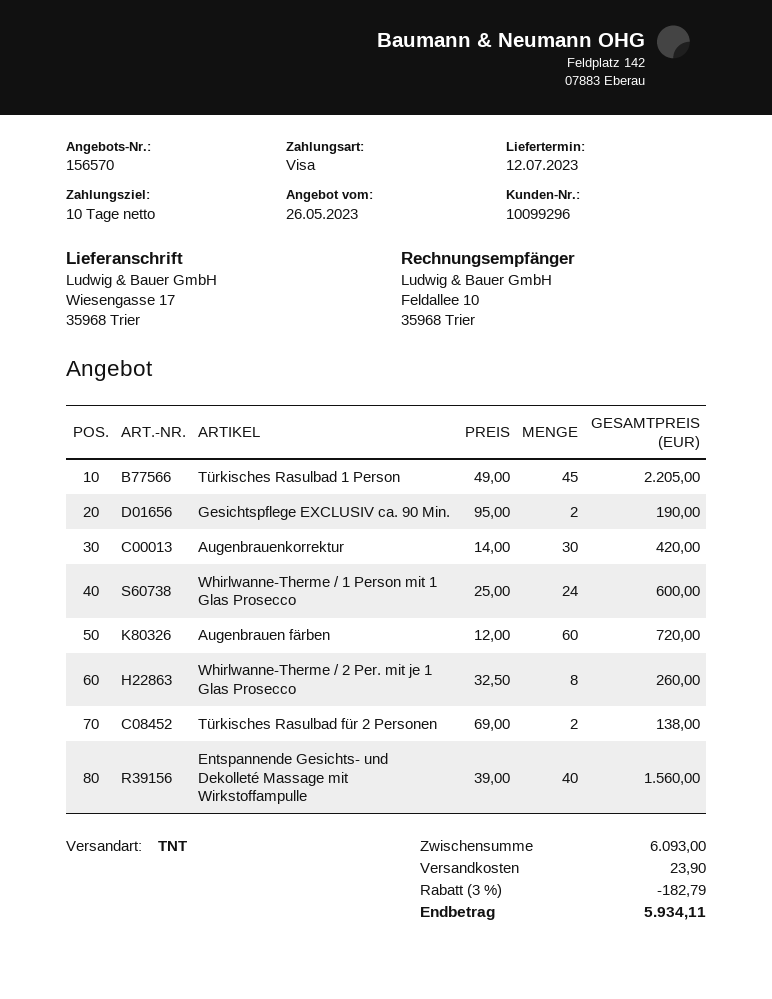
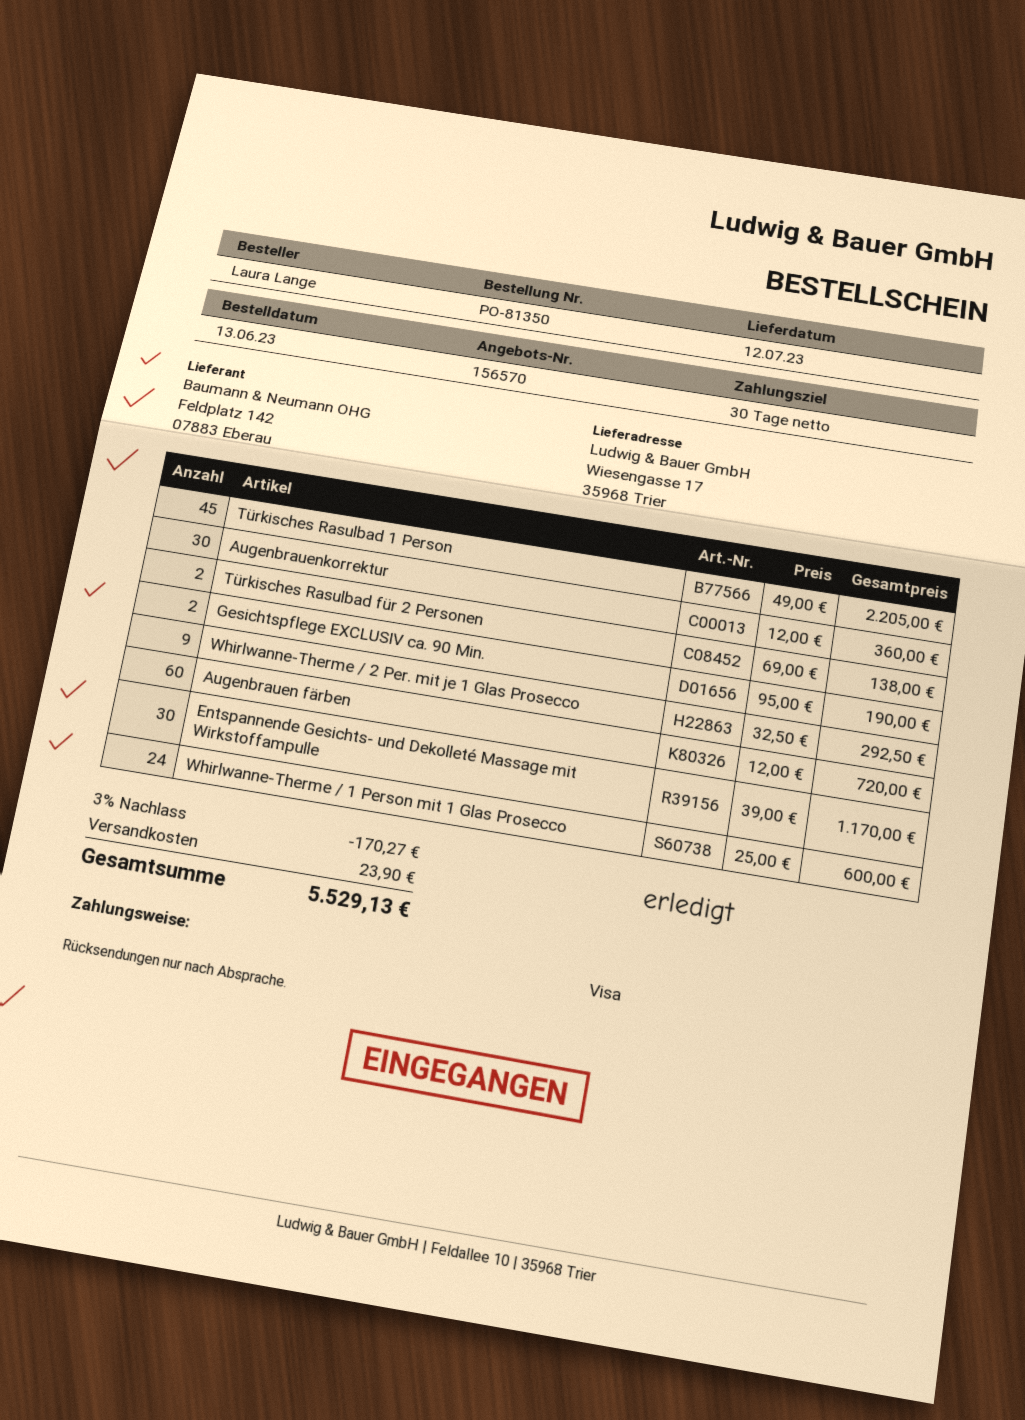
payment terms: 10 days -> 30 days
Augenbrauenkorrektur: 30 x 14.00 = 420.00 -> 30 x 12.00 = 360.00
Whirlwanne-Therme / 2 Per. mit je 1 Glas Prosecco: 8 x 32.50 = 260.00 -> 9 x 32.50 = 292.50
Entspannende Gesichts- und Dekolleté Massage mit Wirkstoffampulle: 40 x 39.00 = 1560.00 -> 30 x 39.00 = 1170.00
discount: 3% = 182.79 -> 3% = 170.27
total: 5934.11 -> 5529.13

